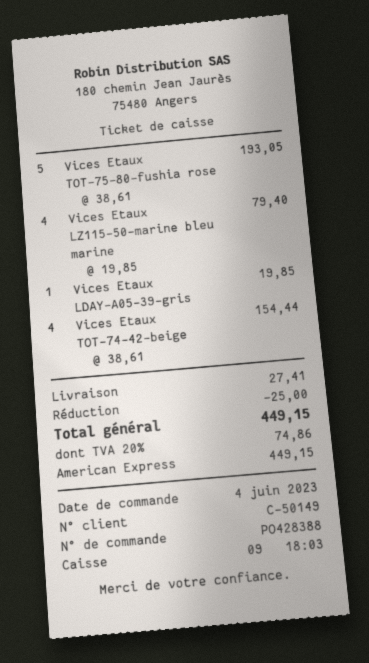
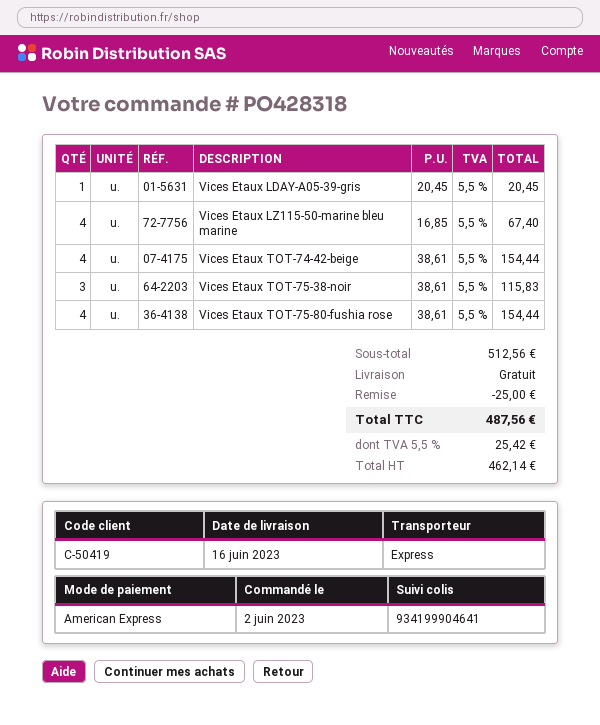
order number: PO428388 -> PO428318
order date: 2023-06-04 -> 2023-06-02
customer number: C-50149 -> C-50419
Vices Etaux TOT-75-80-fushia rose: 5 x 38.61 = 193.05 -> 4 x 38.61 = 154.44
Vices Etaux LZ115-50-marine bleu marine: 4 x 19.85 = 79.40 -> 4 x 16.85 = 67.40
Vices Etaux LDAY-A05-39-gris: 1 x 19.85 = 19.85 -> 1 x 20.45 = 20.45
Vices Etaux TOT-75-38-noir: none -> 3 x 38.61 = 115.83
shipping: 27.41 -> 0.00
tax: 20% = 74.86 -> 5.5% = 25.42
total: 449.15 -> 487.56

